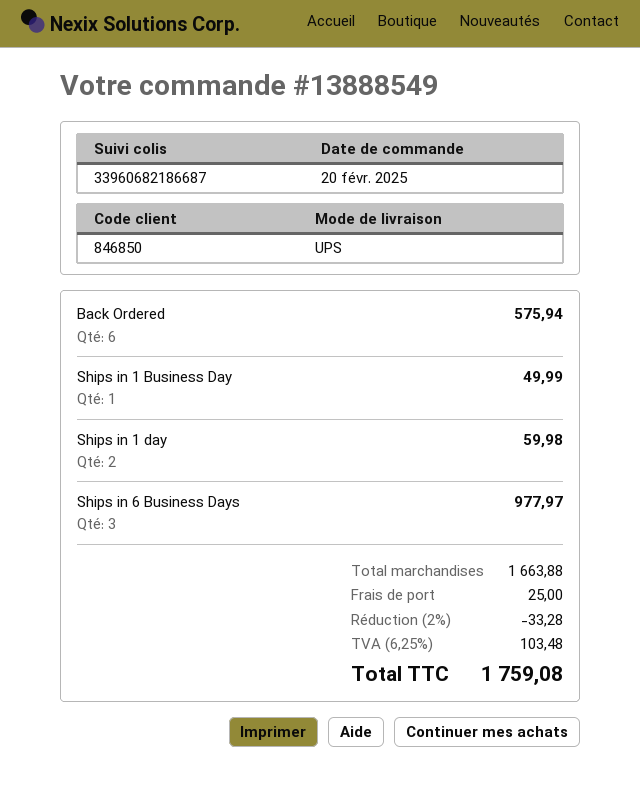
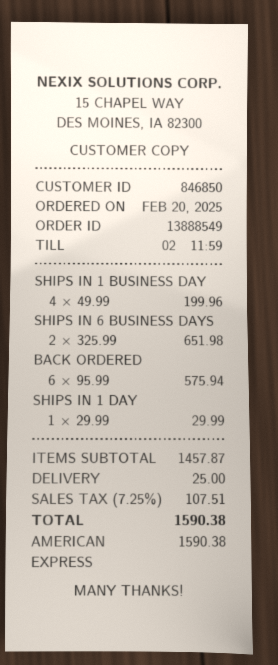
Ships in 1 Business Day: 1 for 49.99 -> 4 for 199.96
Ships in 1 day: 2 for 59.98 -> 1 for 29.99
Ships in 6 Business Days: 3 for 977.97 -> 2 for 651.98
subtotal: 1663.88 -> 1457.87
discount: 2% = 33.28 -> none
tax: 6.25% = 103.48 -> 7.25% = 107.51
total: 1759.08 -> 1590.38

